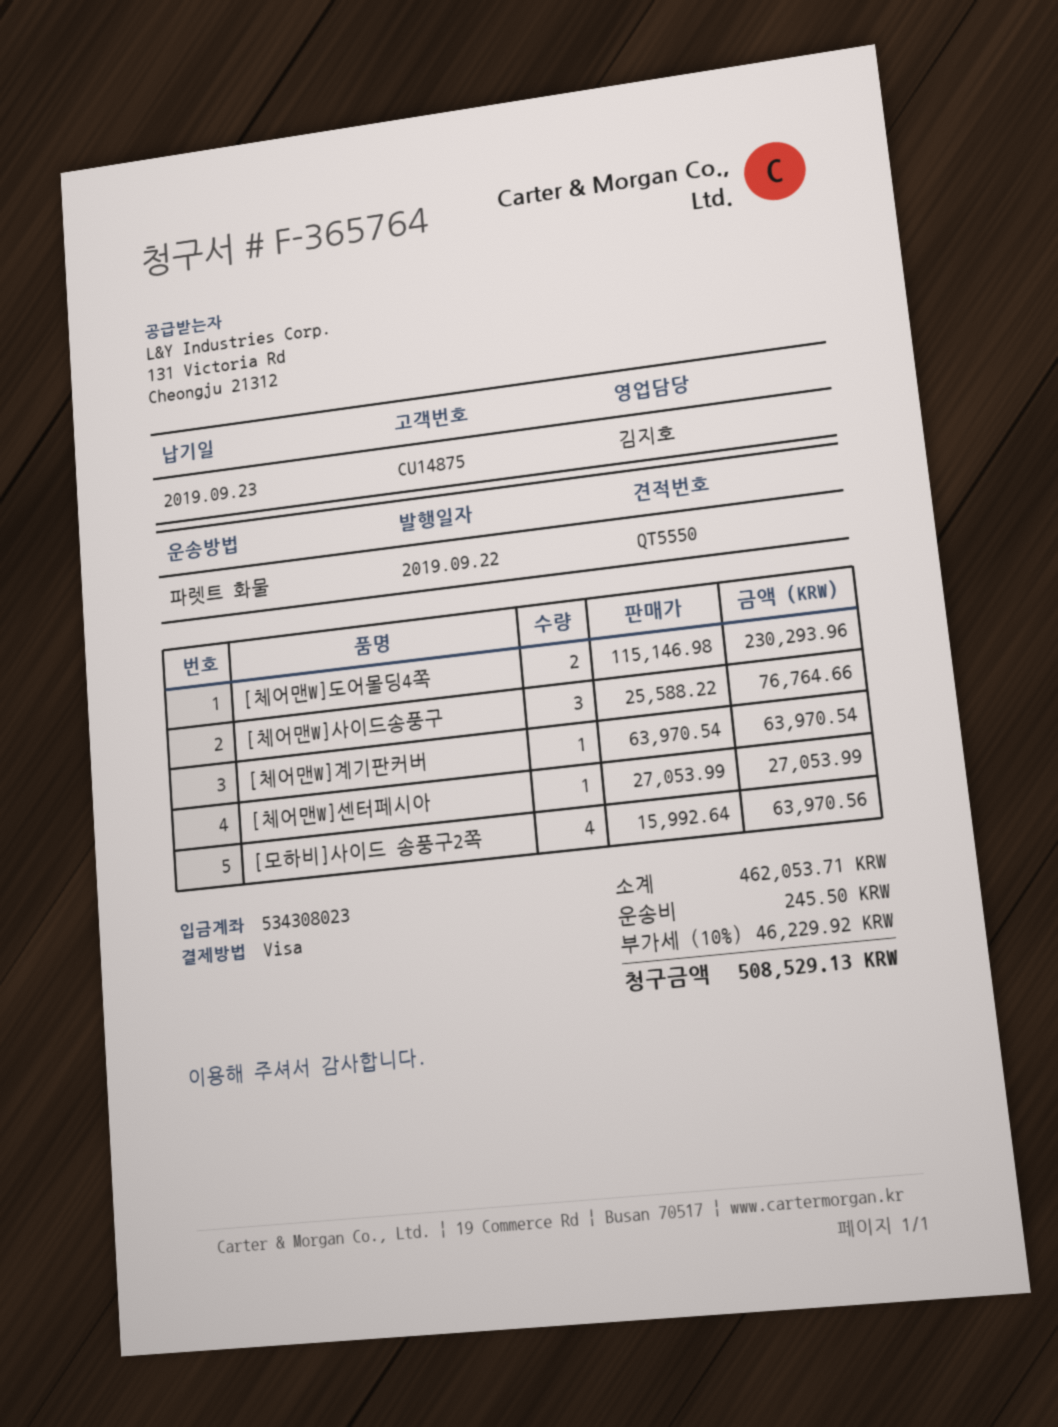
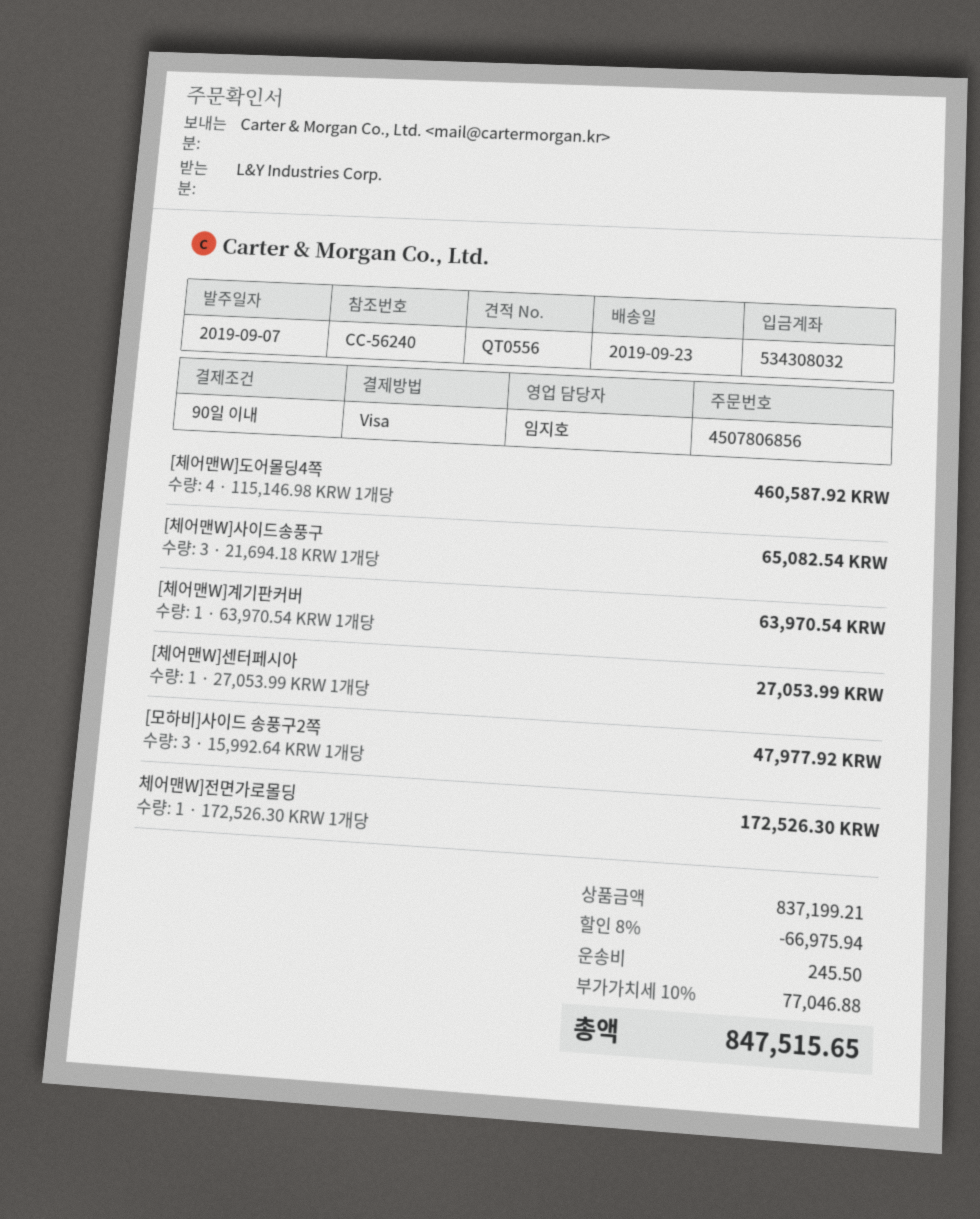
quote number: QT5550 -> QT0556
sales rep: 김지호 -> 임지호
bank account: 534308023 -> 534308032
[체어맨W]도어몰딩4쪽: 2 x 115146.98 = 230293.96 -> 4 x 115146.98 = 460587.92
[체어맨W]사이드송풍구: 3 x 25588.22 = 76764.66 -> 3 x 21694.18 = 65082.54
[모하비]사이드 송풍구2쪽: 4 x 15992.64 = 63970.56 -> 3 x 15992.64 = 47977.92
체어맨W]전면가로몰딩: none -> 1 x 172526.30 = 172526.30
subtotal: 462053.71 -> 837199.21
discount: none -> 8% = 66975.94
tax: 10% = 46229.92 -> 10% = 77046.88
total: 508529.13 -> 847515.65

